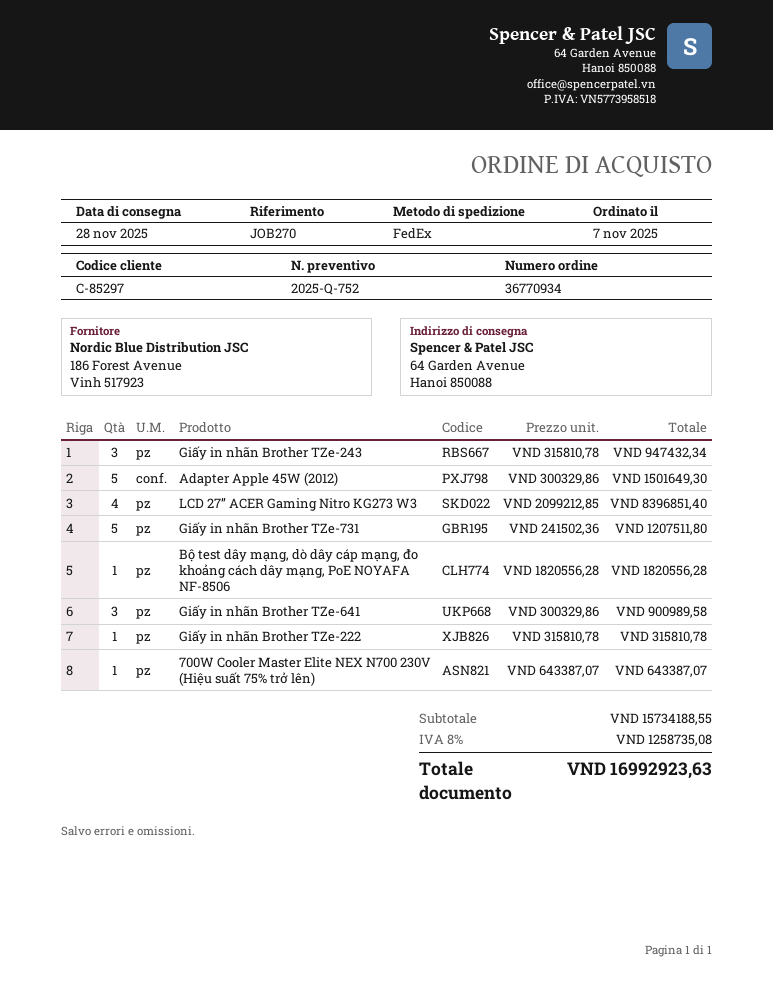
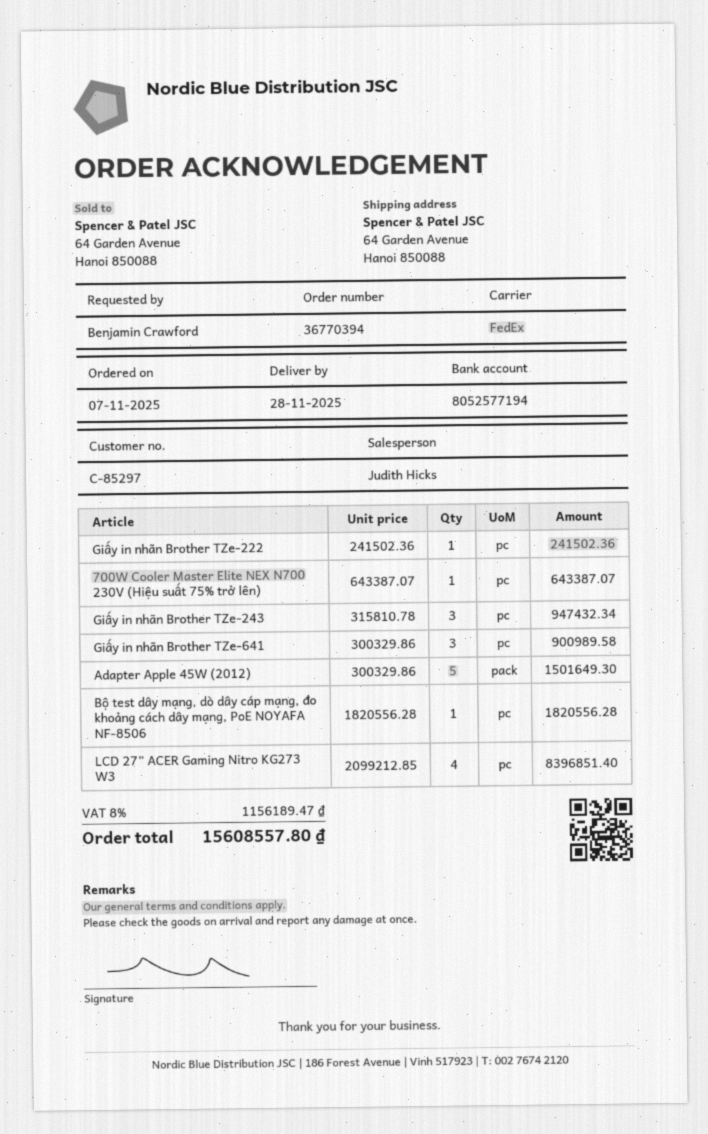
order number: 36770934 -> 36770394
Giấy in nhãn Brother TZe-731: 5 x 241502.36 = 1207511.80 -> none
Giấy in nhãn Brother TZe-222: 1 x 315810.78 = 315810.78 -> 1 x 241502.36 = 241502.36
tax: 8% = 1258735.08 -> 8% = 1156189.47
total: 16992923.63 -> 15608557.80

